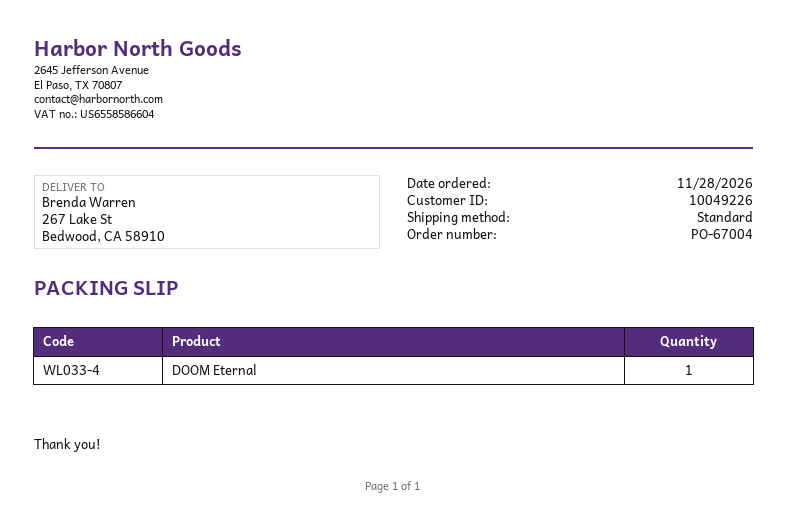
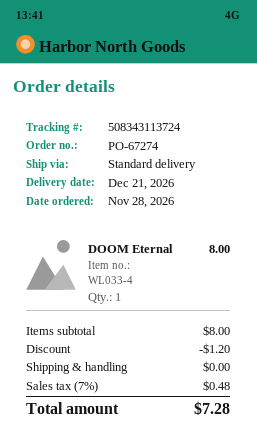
order number: PO-67004 -> PO-67274

